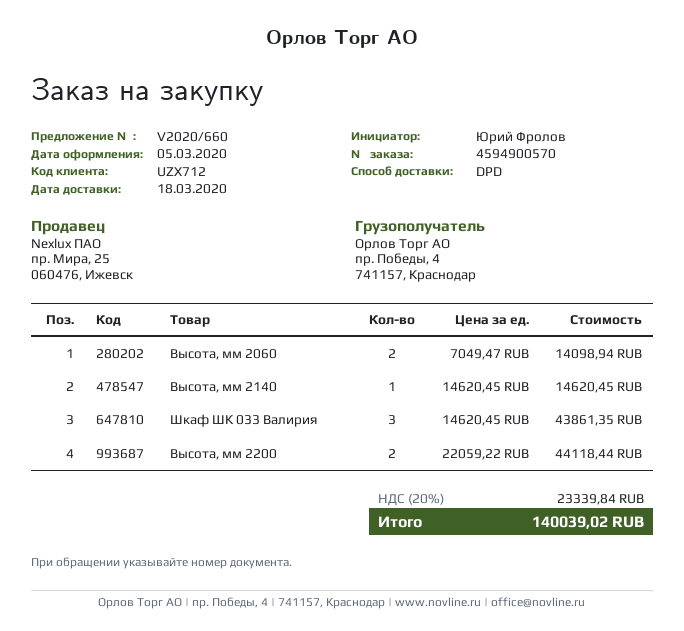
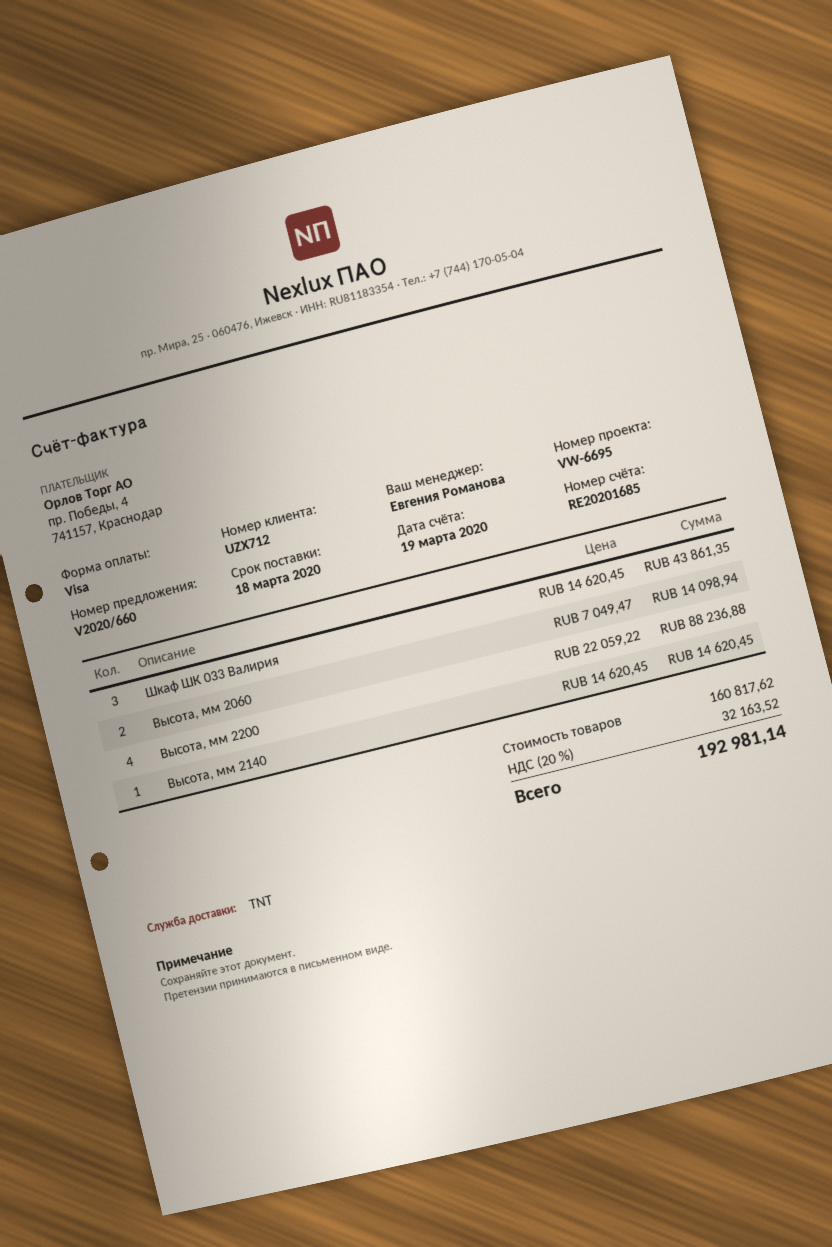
shipping method: DPD -> TNT
Высота, мм 2200: 2 x 22059.22 = 44118.44 -> 4 x 22059.22 = 88236.88
tax: 20% = 23339.84 -> 20% = 32163.52
total: 140039.02 -> 192981.14

